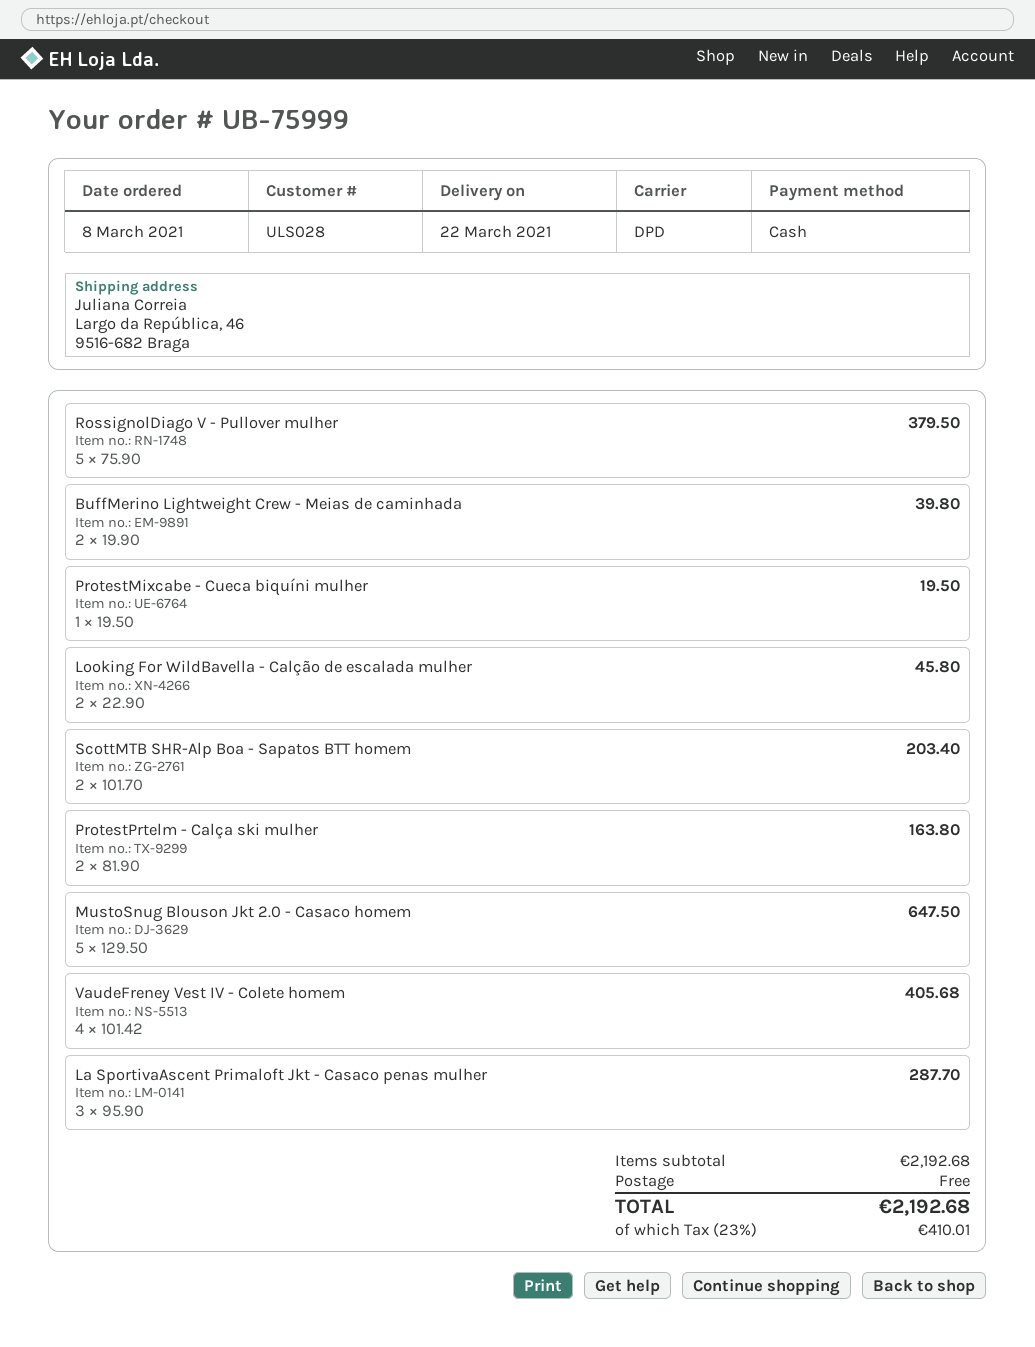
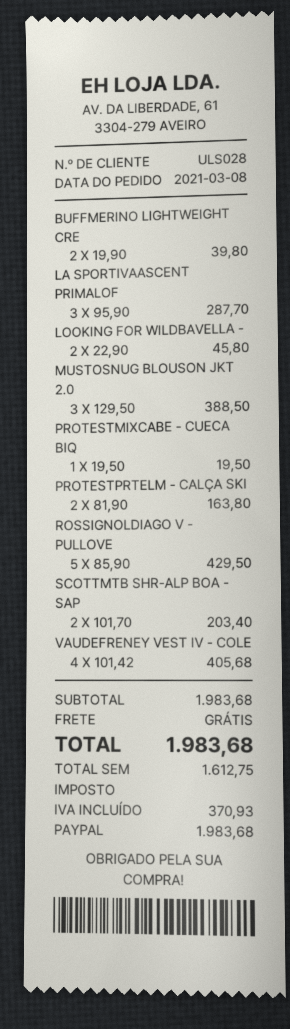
payment method: cash -> PayPal
RossignolDiago V - Pullover mulher: 5 x 75.90 = 379.50 -> 5 x 85.90 = 429.50
MustoSnug Blouson Jkt 2.0 - Casaco homem: 5 x 129.50 = 647.50 -> 3 x 129.50 = 388.50
subtotal: 2192.68 -> 1983.68
tax: 410.01 -> 370.93
total: 2192.68 -> 1983.68

